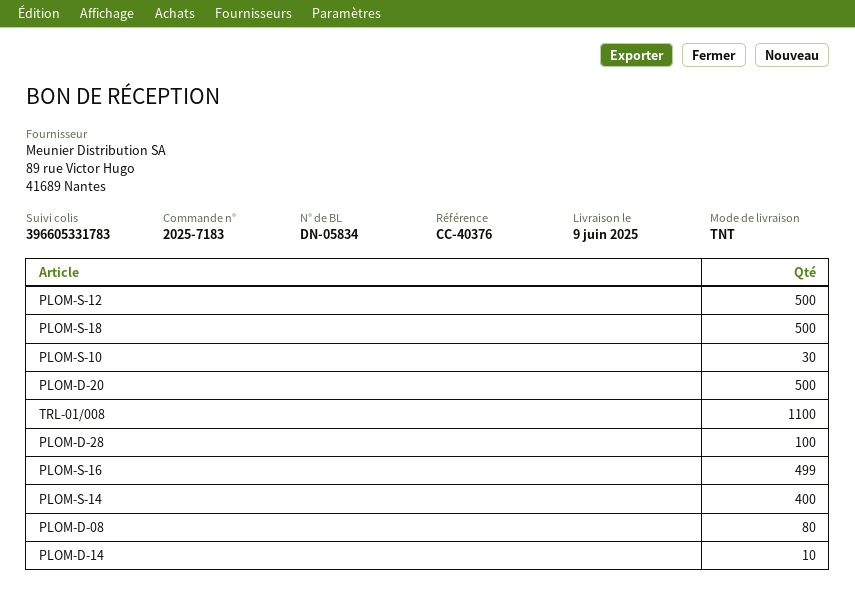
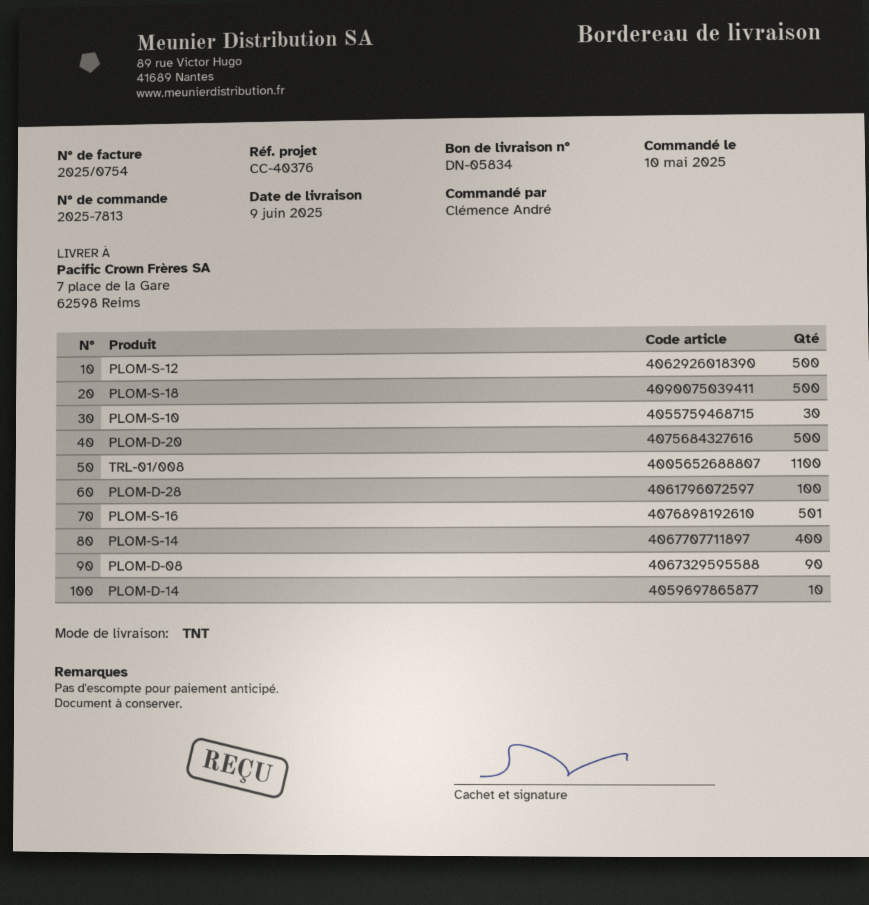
order number: 2025-7183 -> 2025-7813
PLOM-S-16: 499 -> 501
PLOM-D-08: 80 -> 90

